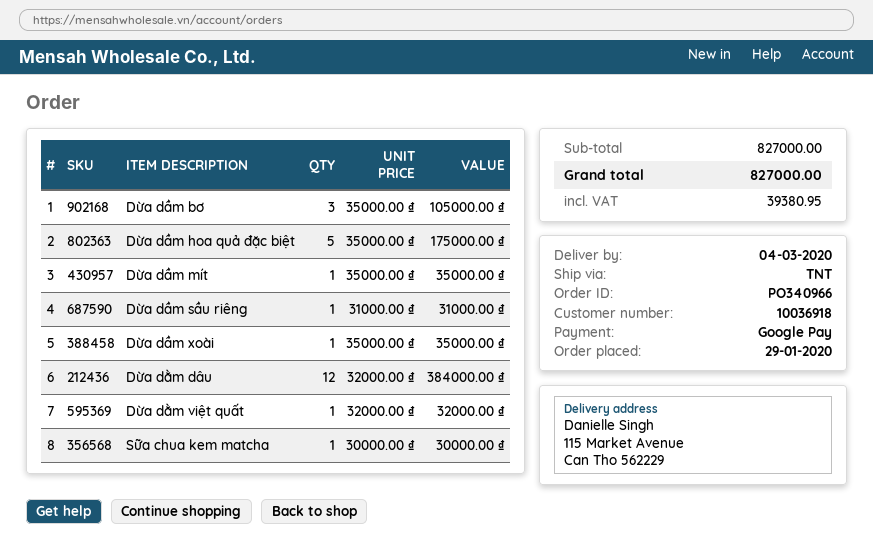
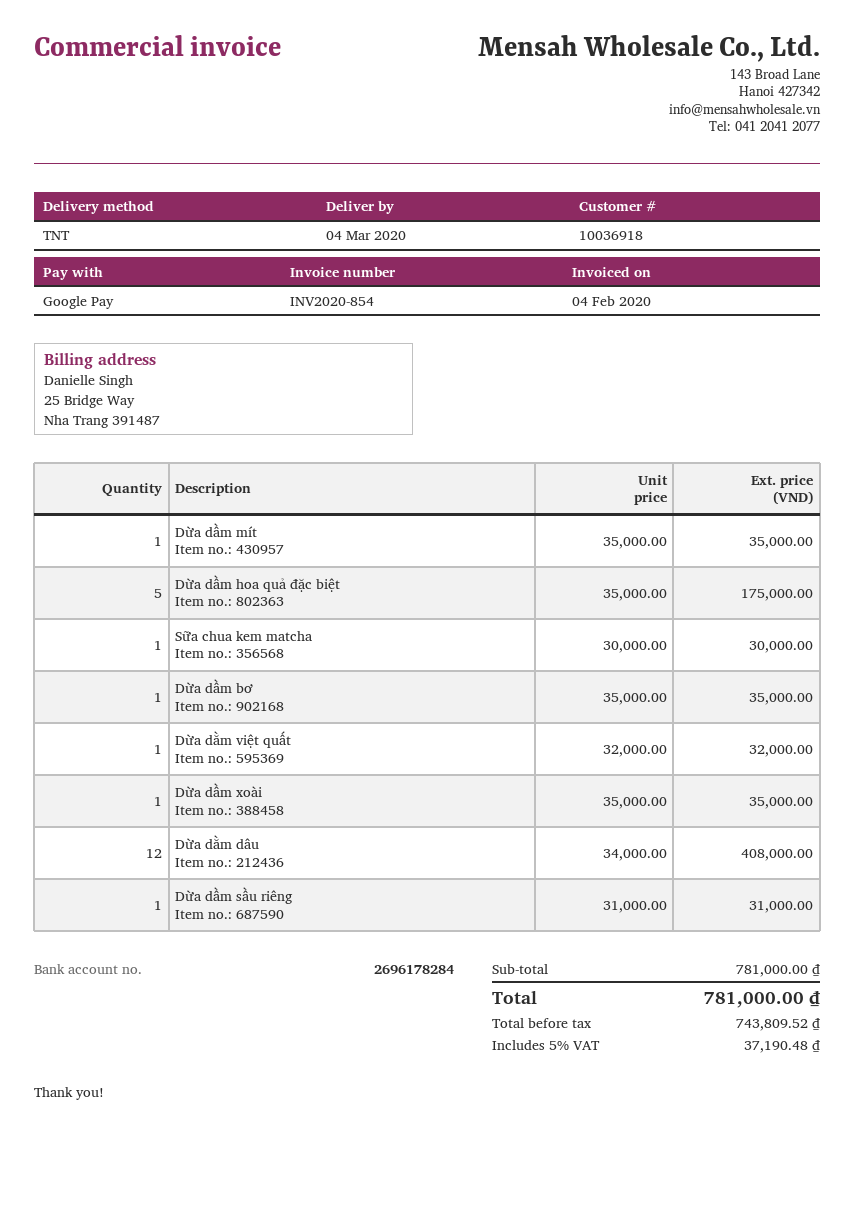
Dừa dầm bơ: 3 x 35000.00 = 105000.00 -> 1 x 35000.00 = 35000.00
Dừa dằm dâu: 12 x 32000.00 = 384000.00 -> 12 x 34000.00 = 408000.00
subtotal: 827000.00 -> 781000.00
tax: 39380.95 -> 37190.48
total: 827000.00 -> 781000.00

